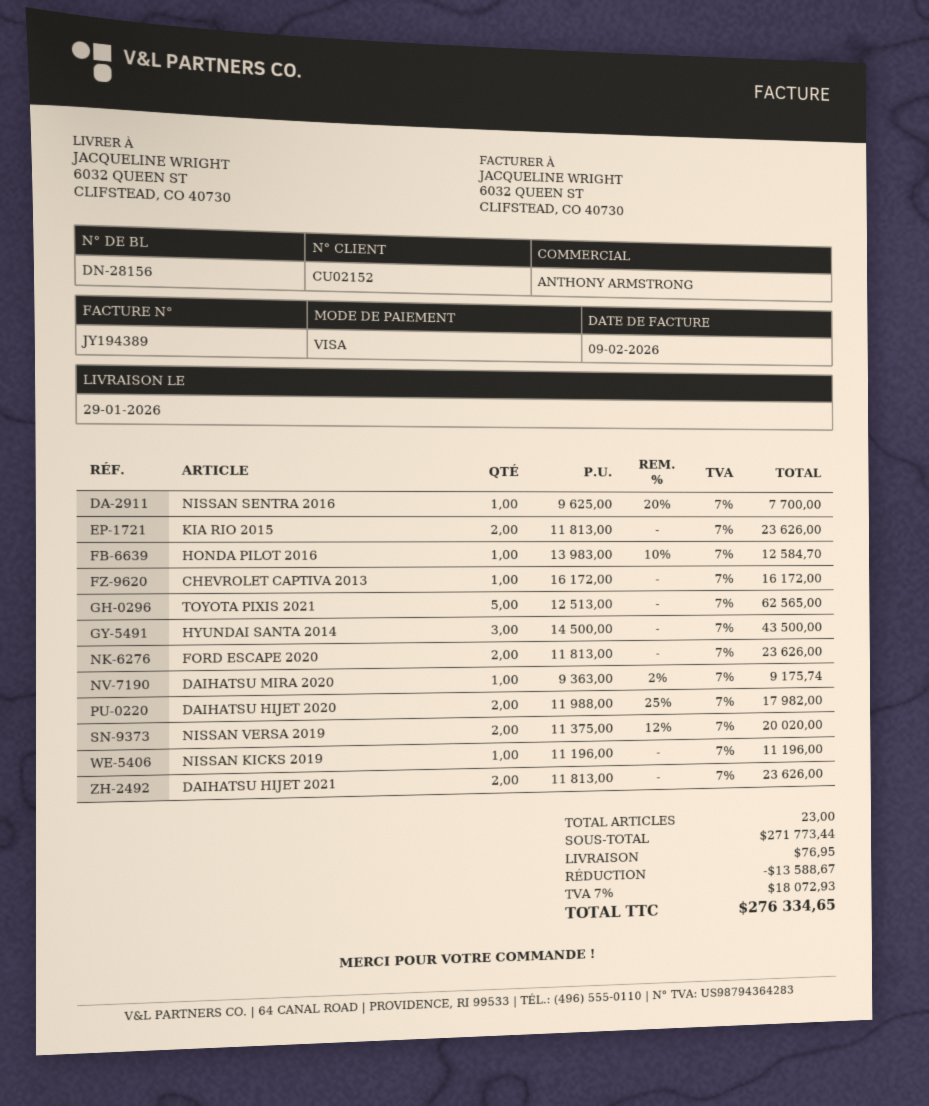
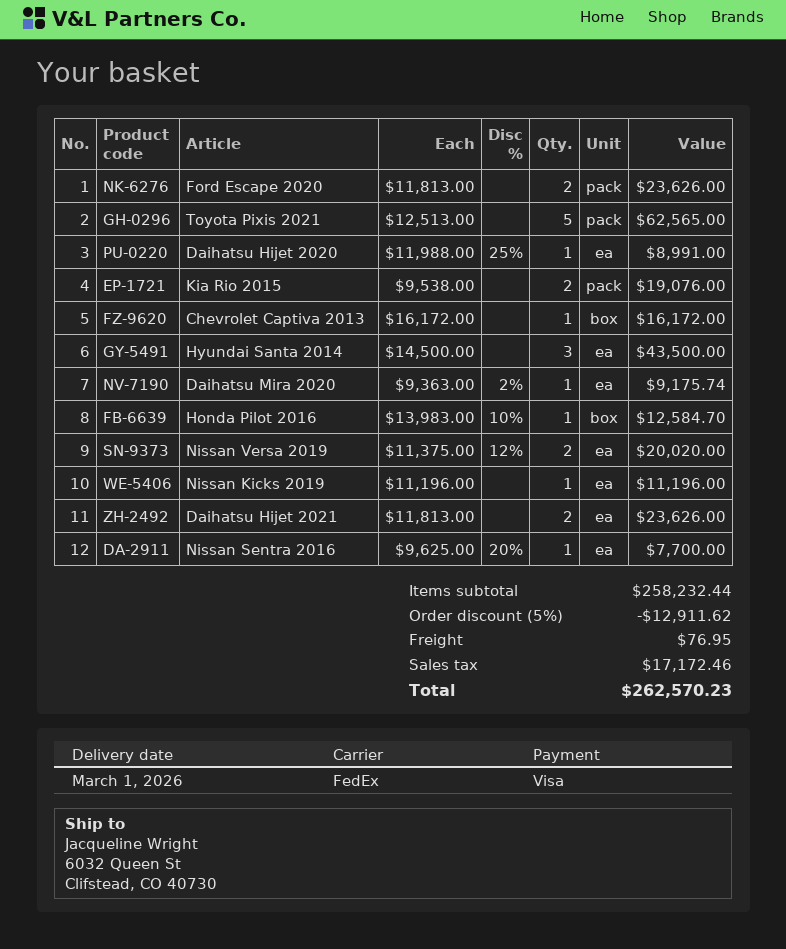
delivery date: 2026-01-29 -> 2026-03-01
KIA RIO 2015: 2 x 11813.00 = 23626.00 -> 2 x 9538.00 = 19076.00
DAIHATSU HIJET 2020: 2 x 11988.00 - 25% = 17982.00 -> 1 x 11988.00 - 25% = 8991.00
subtotal: 271773.44 -> 258232.44
discount: 13588.67 -> 12911.62
tax: 18072.93 -> 17172.46
total: 276334.65 -> 262570.23

